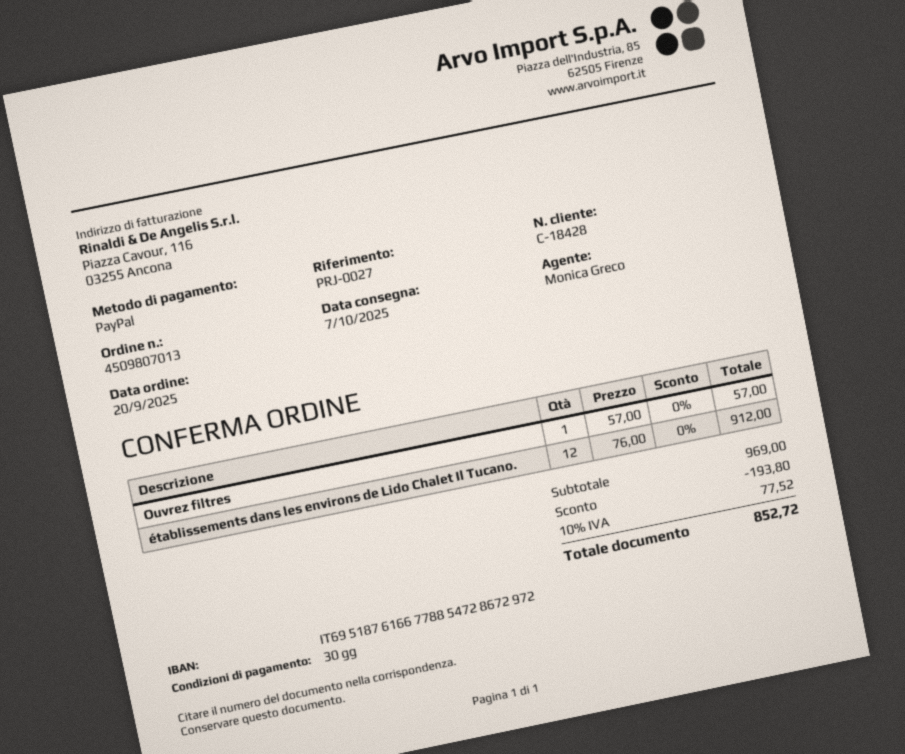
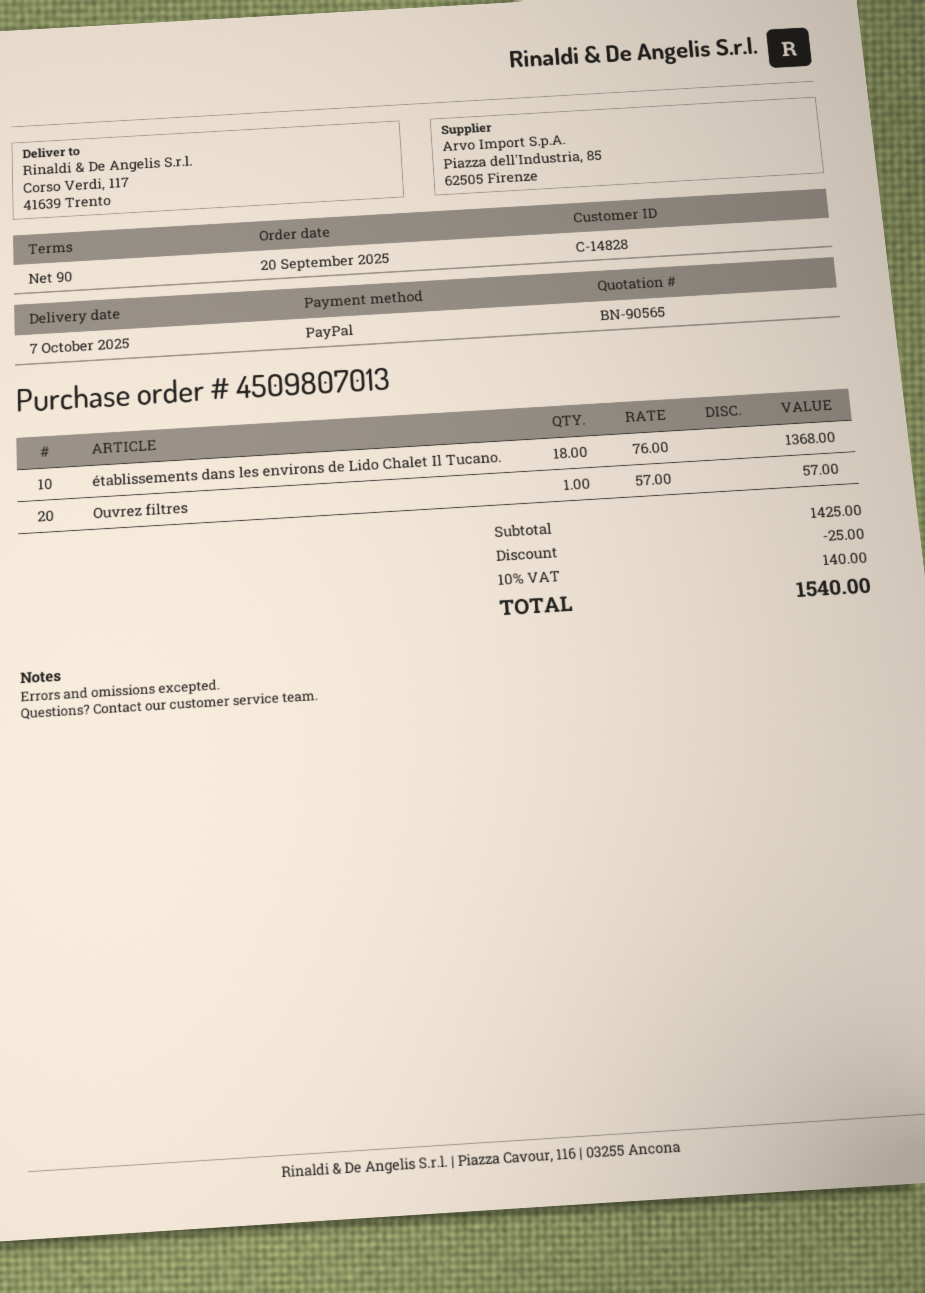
payment terms: 30 days -> 90 days
customer number: C-18428 -> C-14828
établissements dans les environs de Lido Chalet Il Tucano.: 12 x 76.00 = 912.00 -> 18 x 76.00 = 1368.00
subtotal: 969.00 -> 1425.00
discount: 193.80 -> 25.00
tax: 10% = 77.52 -> 10% = 140.00
total: 852.72 -> 1540.00

